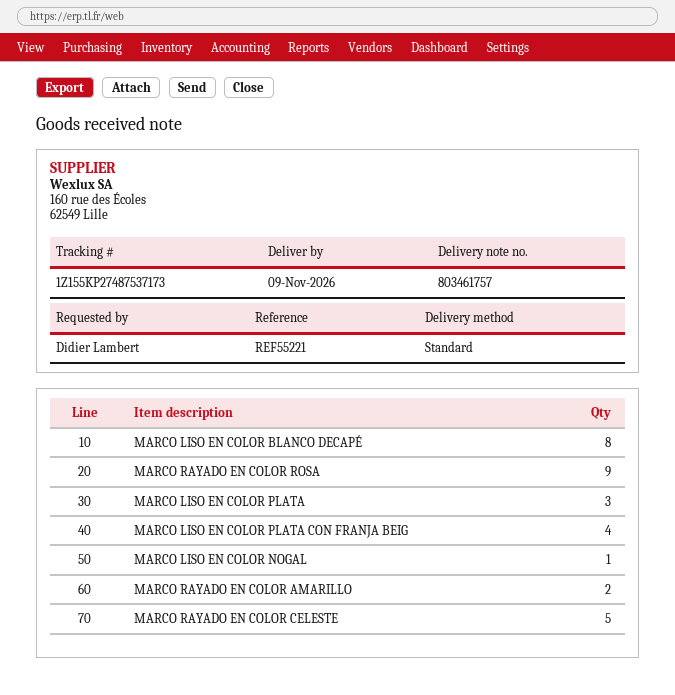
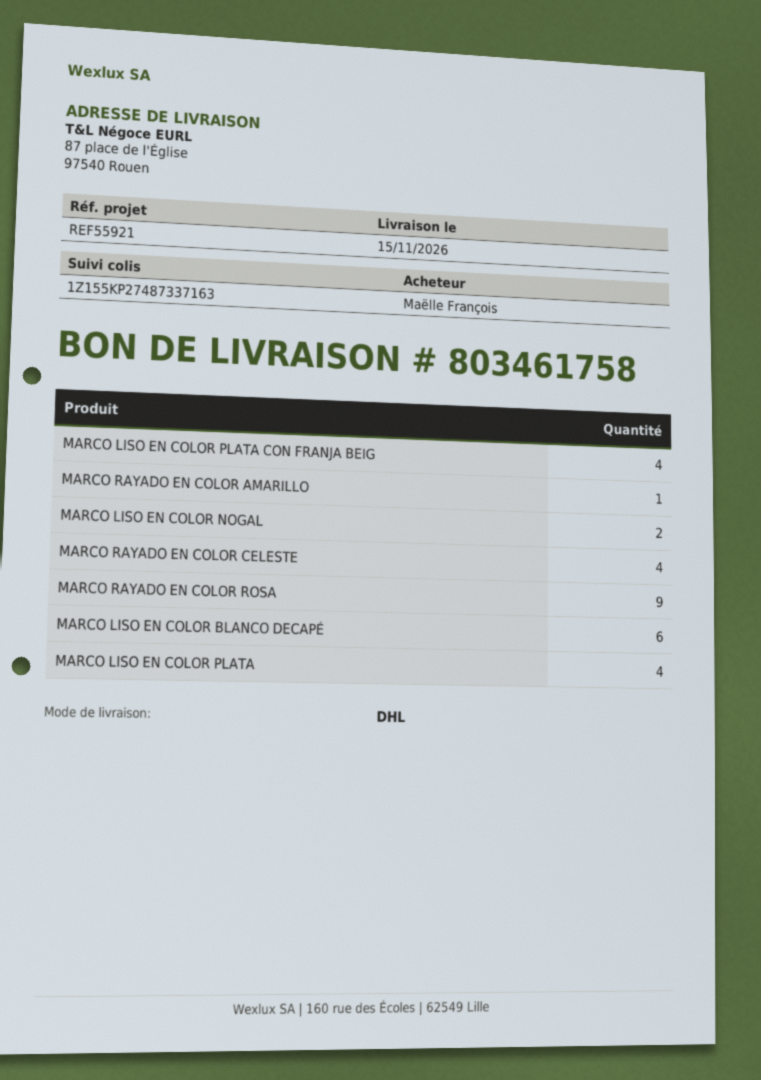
delivery note number: 803461757 -> 803461758
delivery date: 2026-11-09 -> 2026-11-15
reference: REF55221 -> REF55921
ordered by: Didier Lambert -> Maëlle François
shipping method: standard -> DHL
tracking number: 1Z155KP27487537173 -> 1Z155KP27487337163
MARCO LISO EN COLOR BLANCO DECAPÉ: 8 -> 6
MARCO LISO EN COLOR PLATA: 3 -> 4
MARCO LISO EN COLOR NOGAL: 1 -> 2
MARCO RAYADO EN COLOR AMARILLO: 2 -> 1
MARCO RAYADO EN COLOR CELESTE: 5 -> 4

